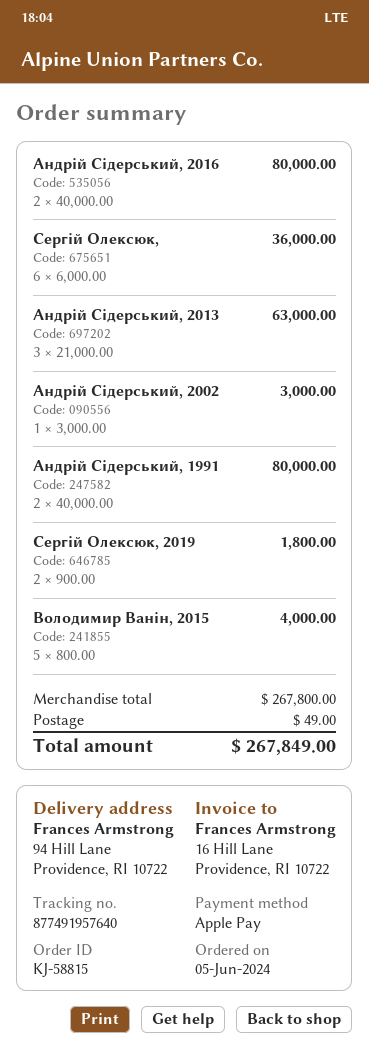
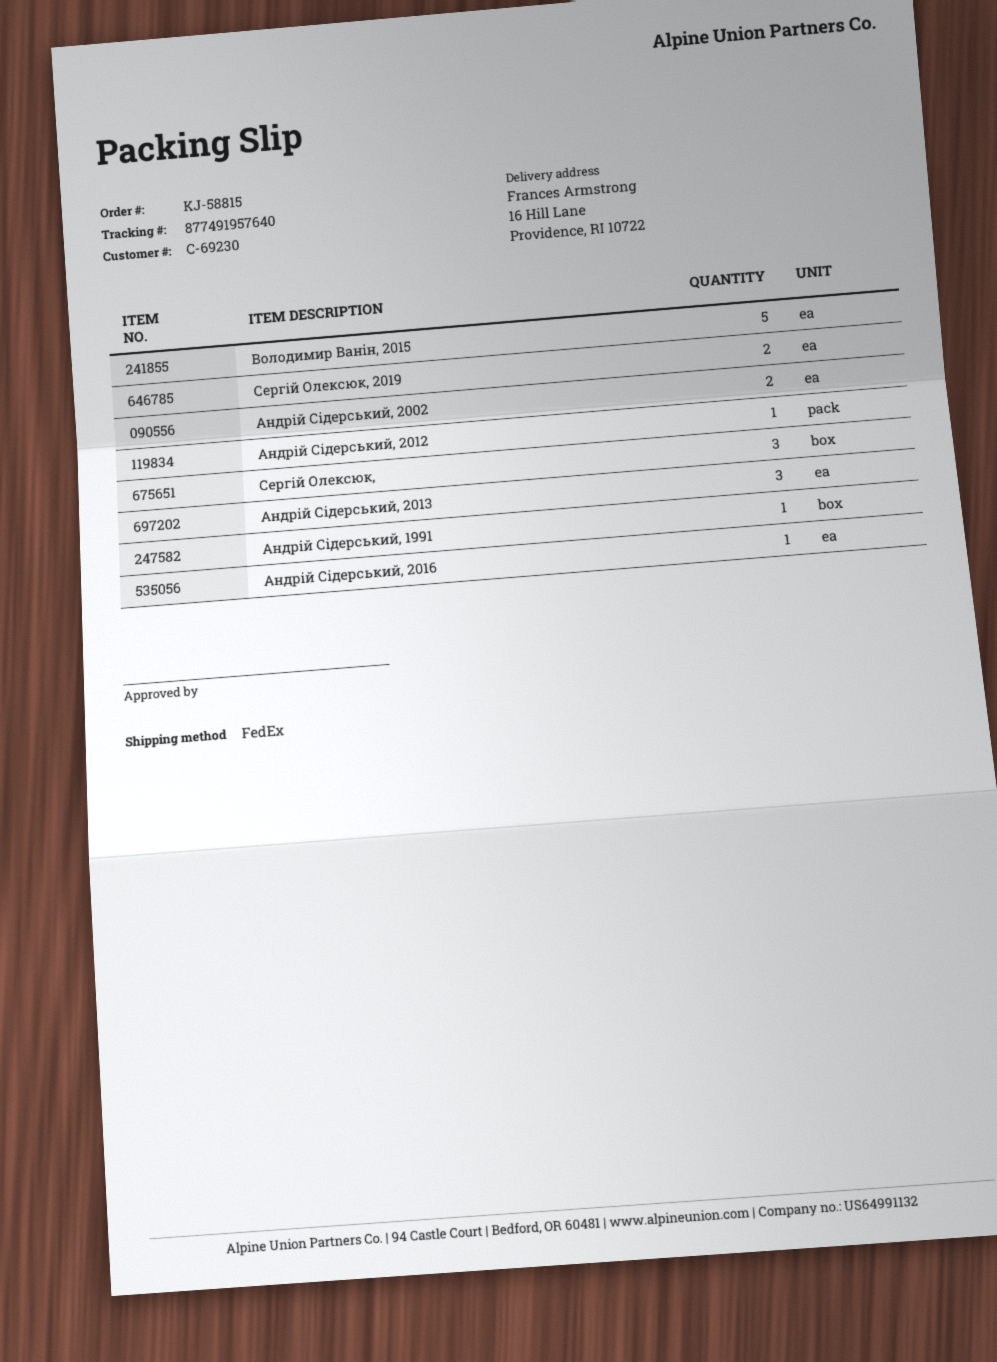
ship to: 94 Hill Lane, Providence, RI 10722 -> 16 Hill Lane, Providence, RI 10722
Андрій Сідерський, 2016: 2 -> 1
Сергій Олексюк,: 6 -> 3
Андрій Сідерський, 2002: 1 -> 2
Андрій Сідерський, 1991: 2 -> 1
Андрій Сідерський, 2012: none -> 1

